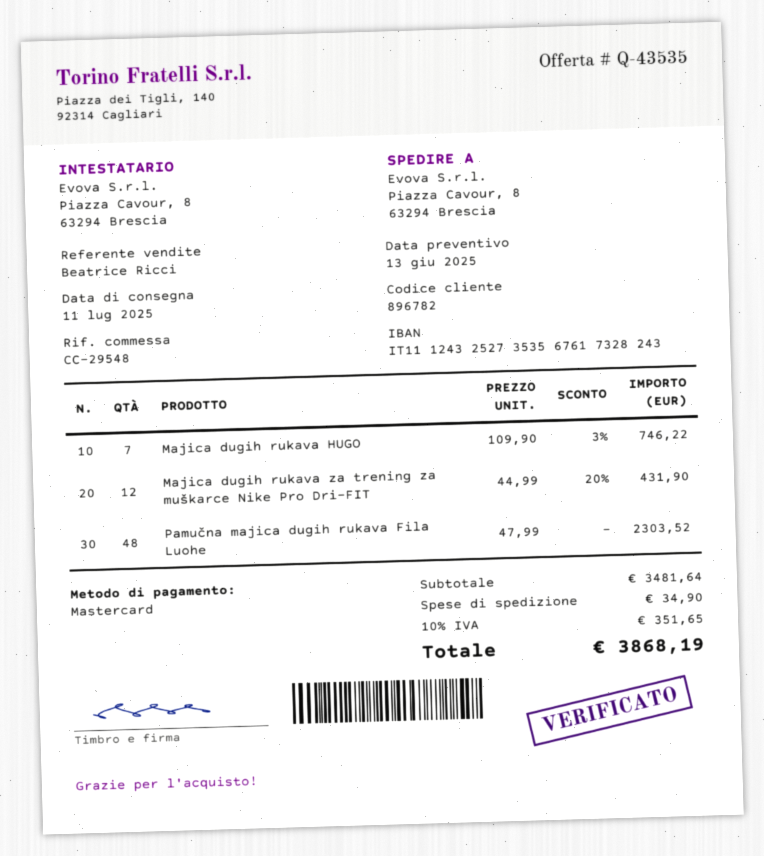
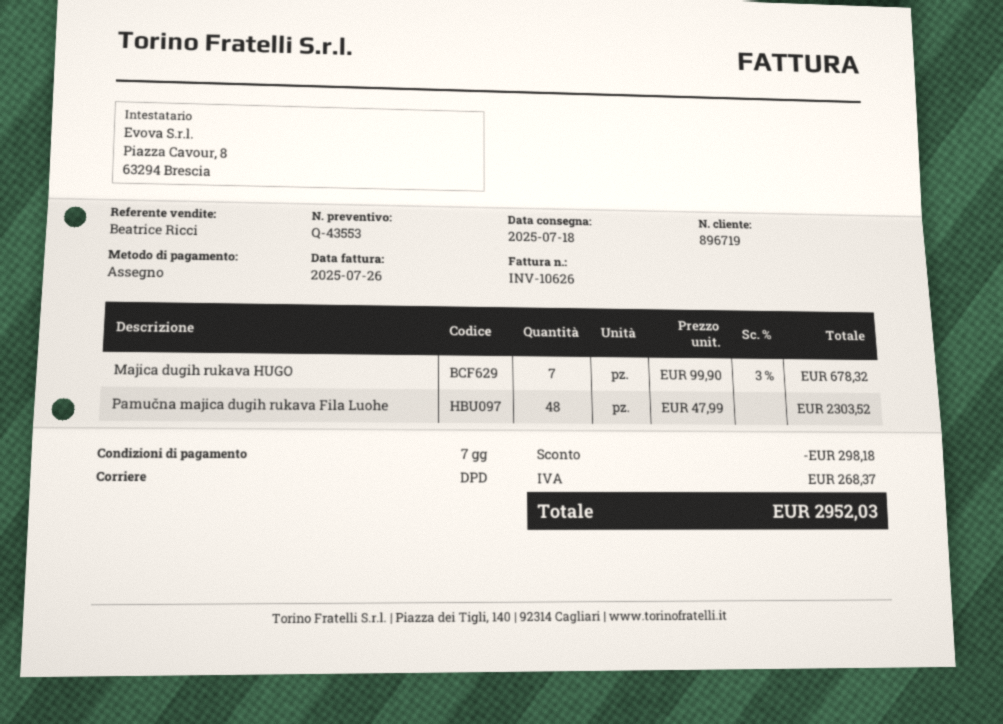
quote number: Q-43535 -> Q-43553
delivery date: 2025-07-11 -> 2025-07-18
customer number: 896782 -> 896719
payment method: Mastercard -> cheque
Majica dugih rukava HUGO: 7 x 109.90 - 3% = 746.22 -> 7 x 99.90 - 3% = 678.32
Majica dugih rukava za trening za muškarce Nike Pro Dri-FIT: 12 x 44.99 - 20% = 431.90 -> none
discount: none -> 298.18
shipping: 34.90 -> none
tax: 351.65 -> 268.37
total: 3868.19 -> 2952.03

